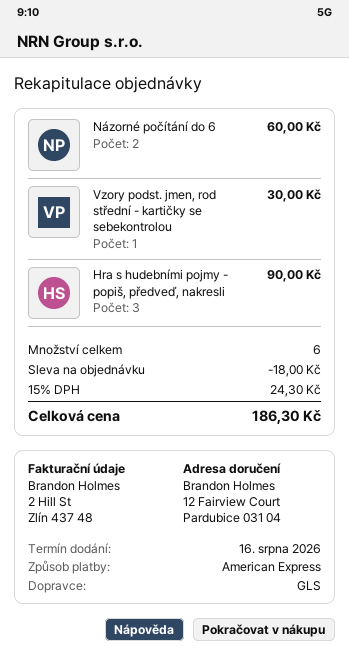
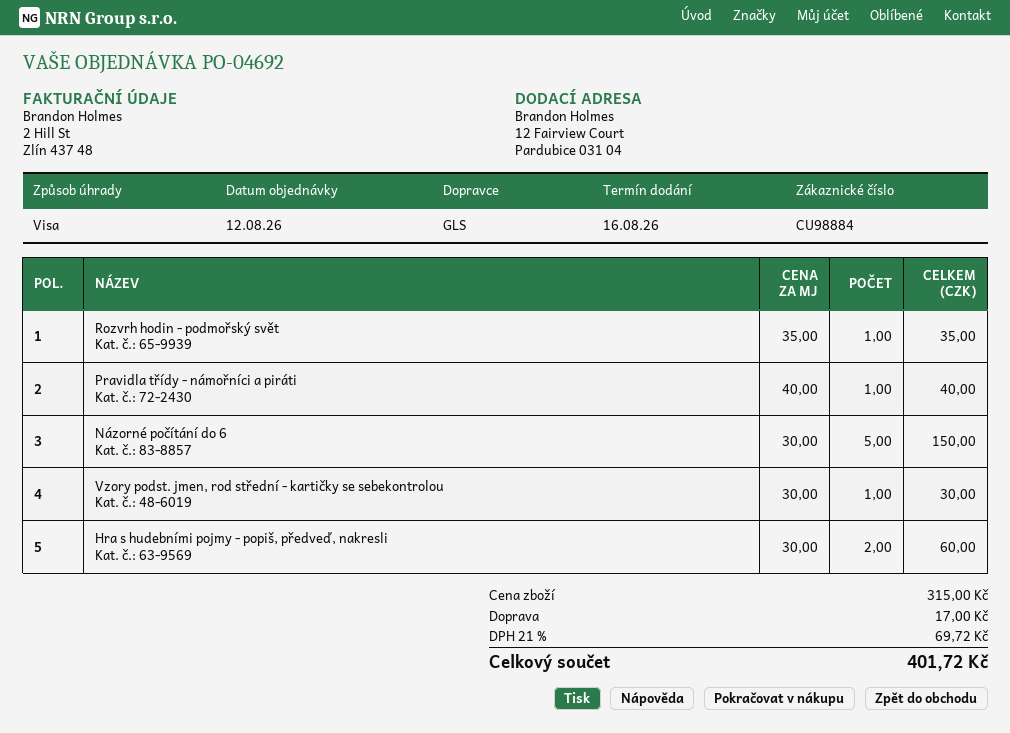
payment method: American Express -> Visa
Názorné počítání do 6: 2 for 60.00 -> 5 for 150.00
Hra s hudebními pojmy - popiš, předveď, nakresli: 3 for 90.00 -> 2 for 60.00
Rozvrh hodin - podmořský svět: none -> 1 for 35.00
Pravidla třídy - námořníci a piráti: none -> 1 for 40.00
discount: 18.00 -> none
shipping: none -> 17.00
tax: 15% = 24.30 -> 21% = 69.72
total: 186.30 -> 401.72

